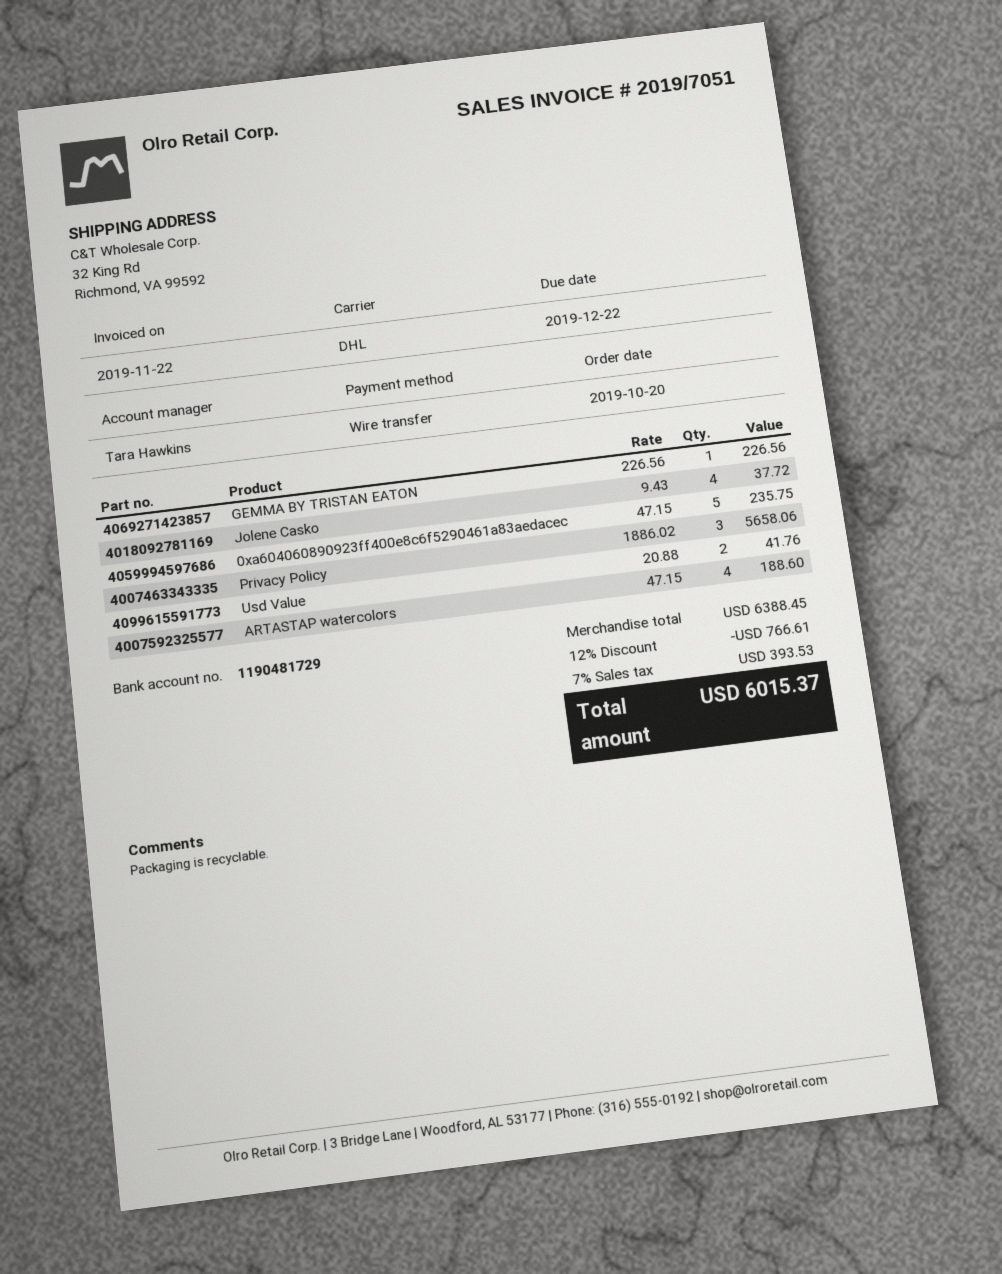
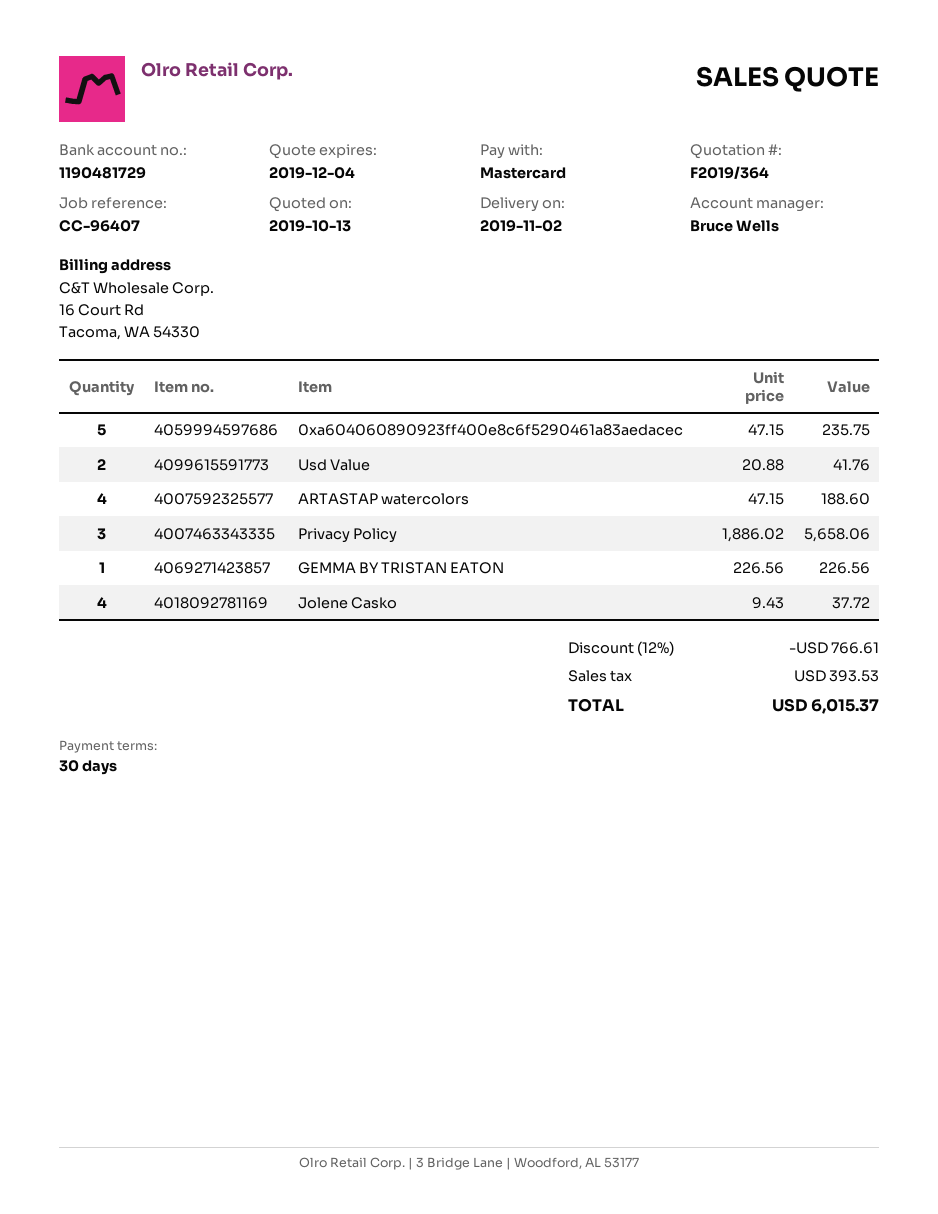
sales rep: Tara Hawkins -> Bruce Wells
payment method: bank transfer -> Mastercard

